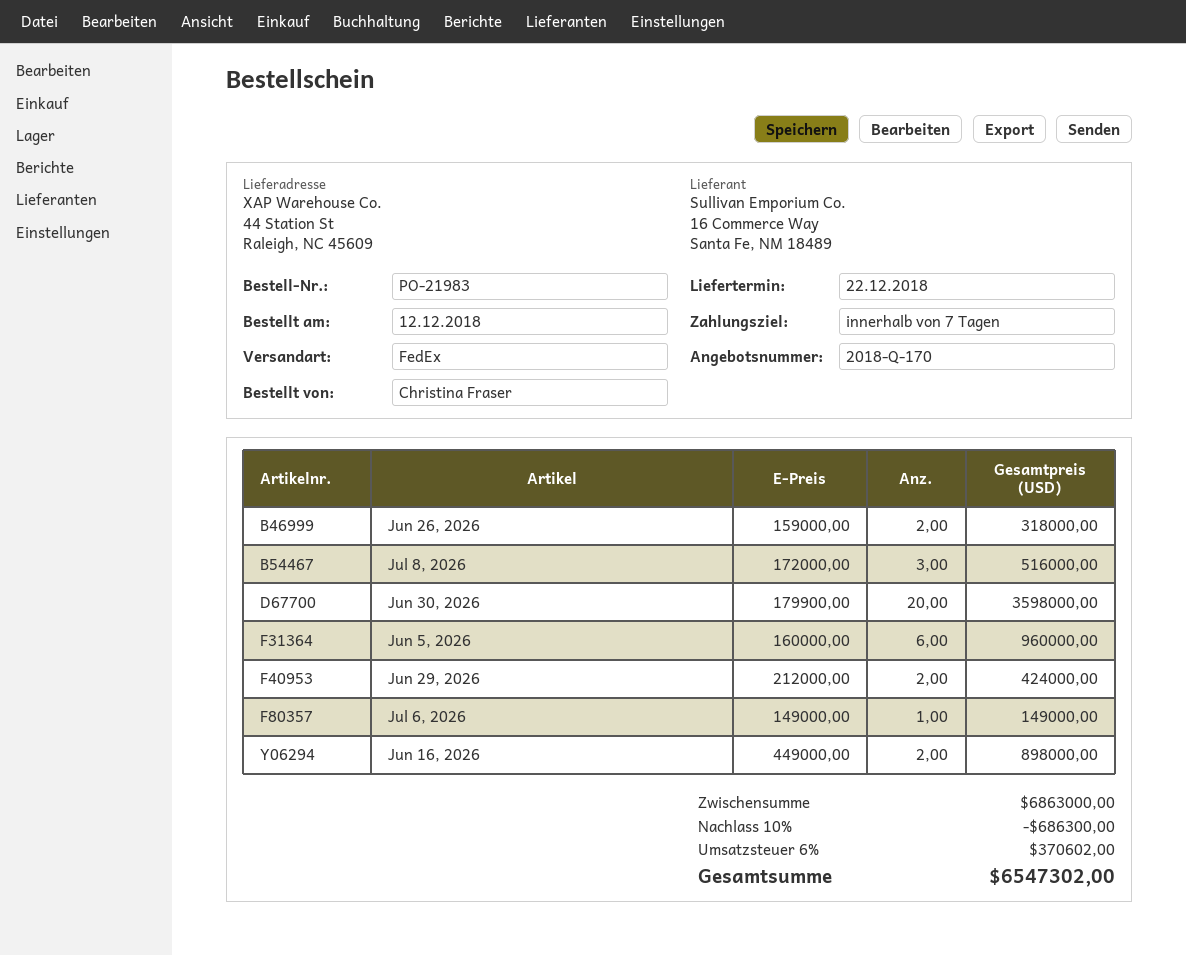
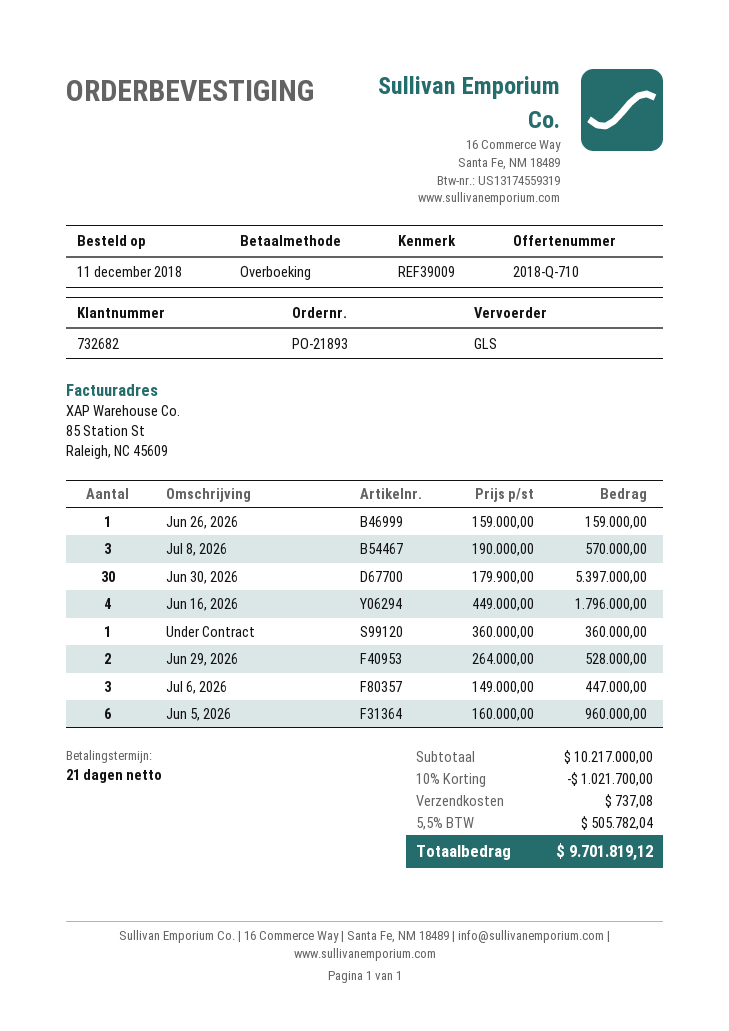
quote number: 2018-Q-170 -> 2018-Q-710
order number: PO-21983 -> PO-21893
order date: 2018-12-12 -> 2018-12-11
payment terms: 7 days -> 21 days
shipping method: FedEx -> GLS
Jun 26, 2026: 2 x 159000.00 = 318000.00 -> 1 x 159000.00 = 159000.00
Jul 8, 2026: 3 x 172000.00 = 516000.00 -> 3 x 190000.00 = 570000.00
Jun 30, 2026: 20 x 179900.00 = 3598000.00 -> 30 x 179900.00 = 5397000.00
Jun 29, 2026: 2 x 212000.00 = 424000.00 -> 2 x 264000.00 = 528000.00
Jul 6, 2026: 1 x 149000.00 = 149000.00 -> 3 x 149000.00 = 447000.00
Jun 16, 2026: 2 x 449000.00 = 898000.00 -> 4 x 449000.00 = 1796000.00
Under Contract: none -> 1 x 360000.00 = 360000.00
subtotal: 6863000.00 -> 10217000.00
discount: 10% = 686300.00 -> 10% = 1021700.00
shipping: none -> 737.08
tax: 6% = 370602.00 -> 5.5% = 505782.04
total: 6547302.00 -> 9701819.12

